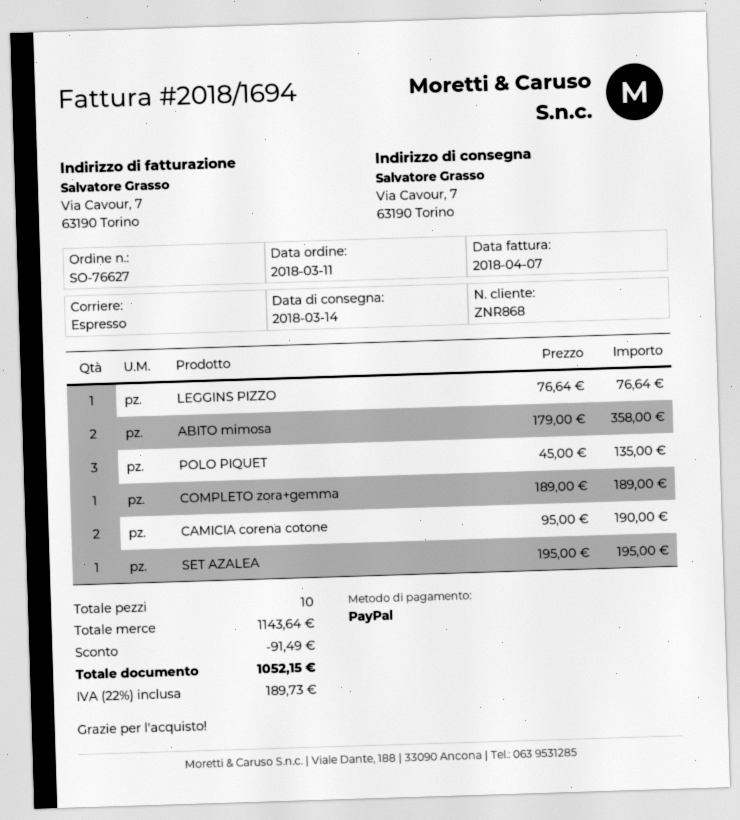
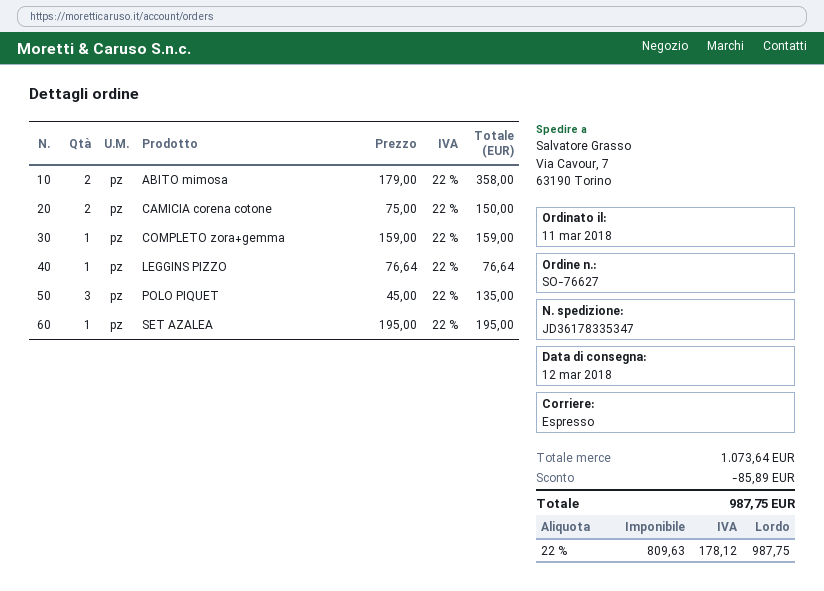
delivery date: 2018-03-14 -> 2018-03-12
COMPLETO zora+gemma: 1 x 189.00 = 189.00 -> 1 x 159.00 = 159.00
CAMICIA corena cotone: 2 x 95.00 = 190.00 -> 2 x 75.00 = 150.00
subtotal: 1143.64 -> 1073.64
discount: 91.49 -> 85.89
tax: 22% = 189.73 -> 22% = 178.12
total: 1052.15 -> 987.75

